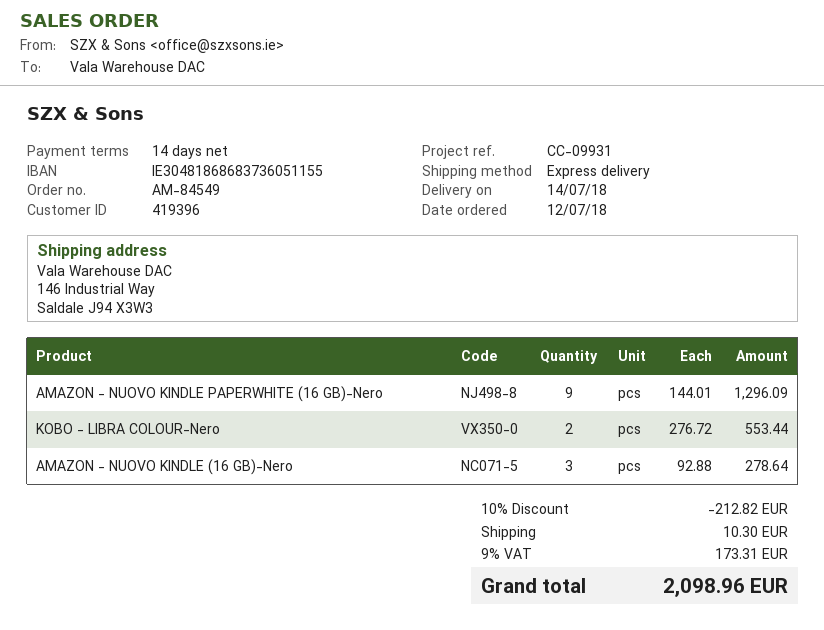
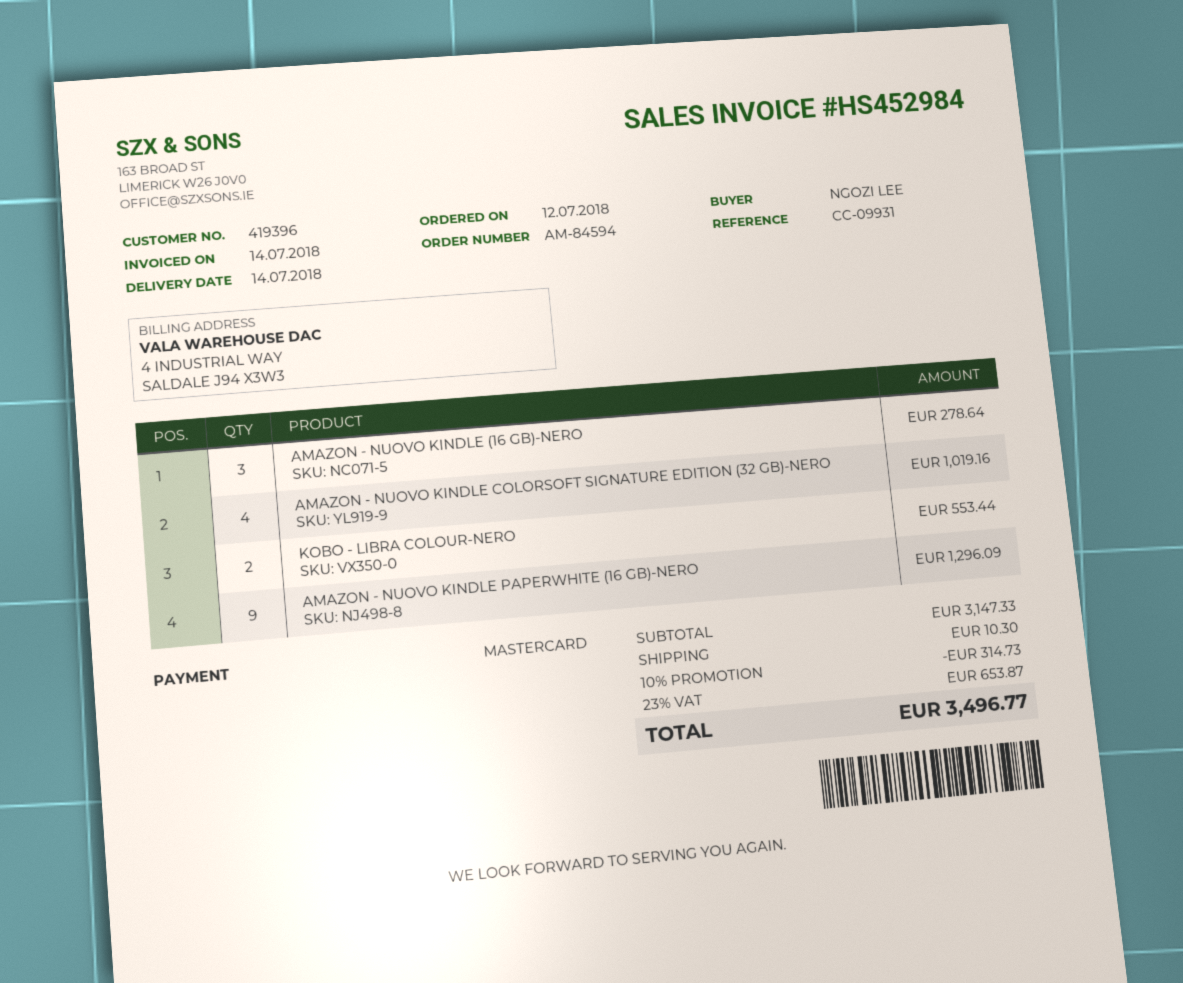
order number: AM-84549 -> AM-84594
AMAZON - NUOVO KINDLE COLORSOFT SIGNATURE EDITION (32 GB)-NERO: none -> 4 for 1019.16
discount: 10% = 212.82 -> 10% = 314.73
tax: 9% = 173.31 -> 23% = 653.87
total: 2098.96 -> 3496.77

